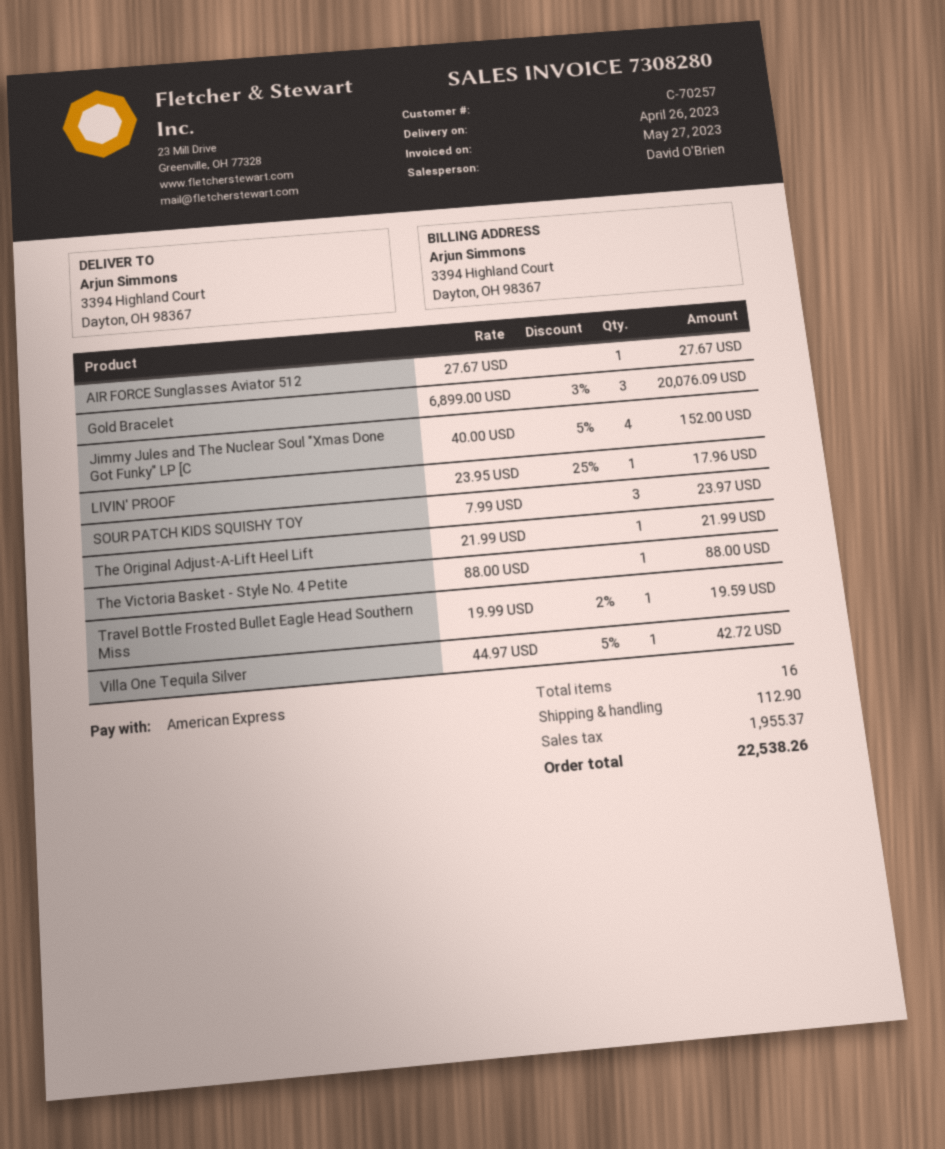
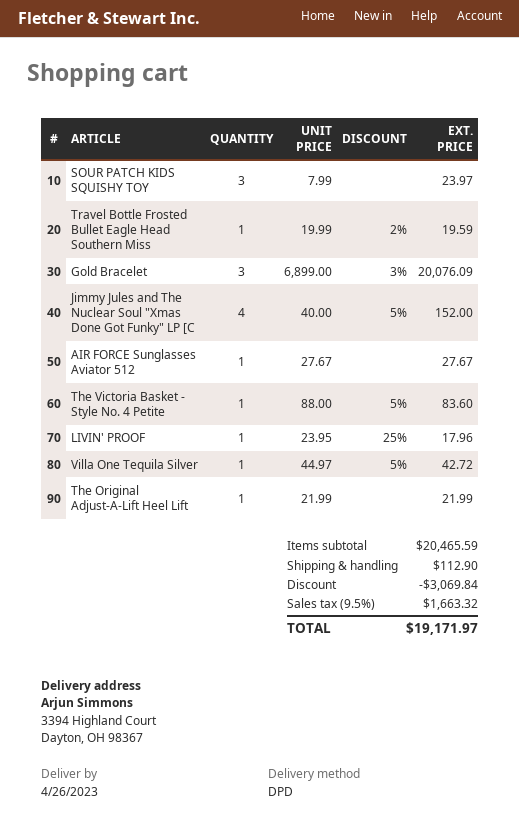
The Victoria Basket - Style No. 4 Petite: 1 x 88.00 = 88.00 -> 1 x 88.00 - 5% = 83.60
discount: none -> 3069.84
tax: 1955.37 -> 1663.32
total: 22538.26 -> 19171.97

